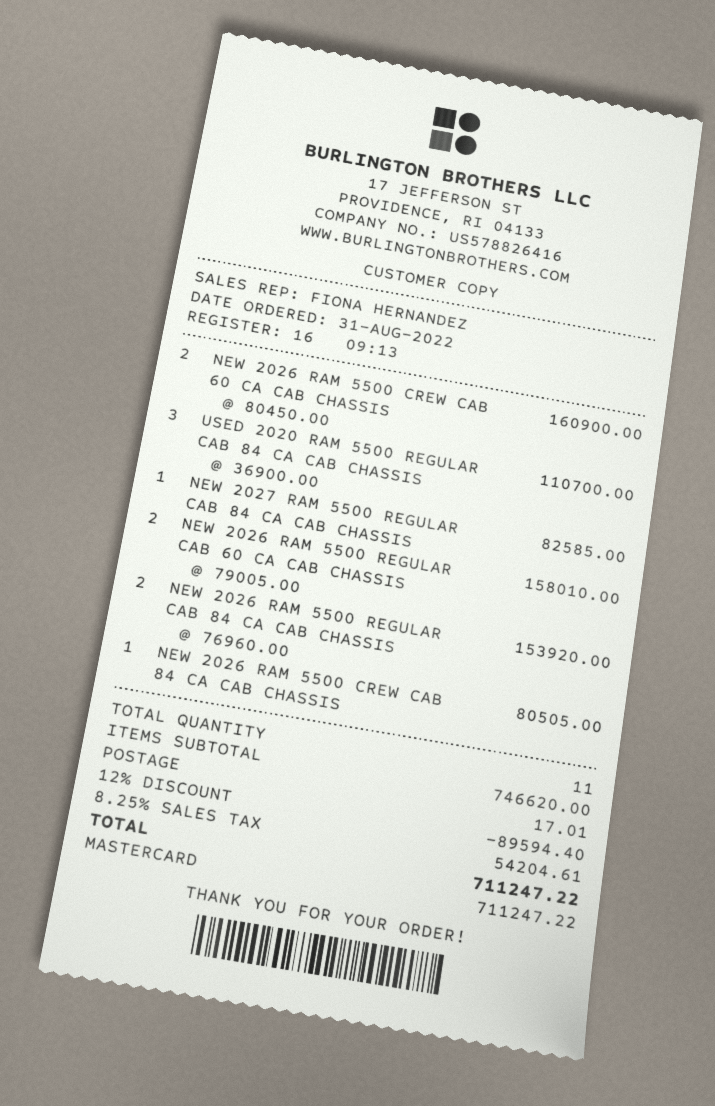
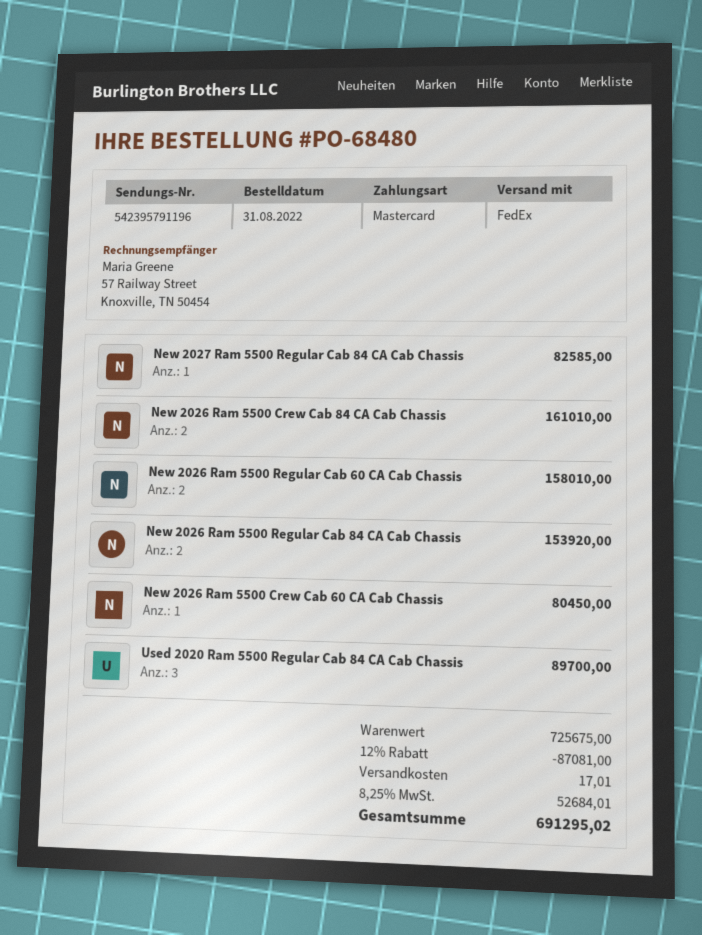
NEW 2026 RAM 5500 CREW CAB 60 CA CAB CHASSIS: 2 for 160900.00 -> 1 for 80450.00
USED 2020 RAM 5500 REGULAR CAB 84 CA CAB CHASSIS: 3 for 110700.00 -> 3 for 89700.00
NEW 2026 RAM 5500 CREW CAB 84 CA CAB CHASSIS: 1 for 80505.00 -> 2 for 161010.00
subtotal: 746620.00 -> 725675.00
discount: 12% = 89594.40 -> 12% = 87081.00
tax: 8.25% = 54204.61 -> 8.25% = 52684.01
total: 711247.22 -> 691295.02

